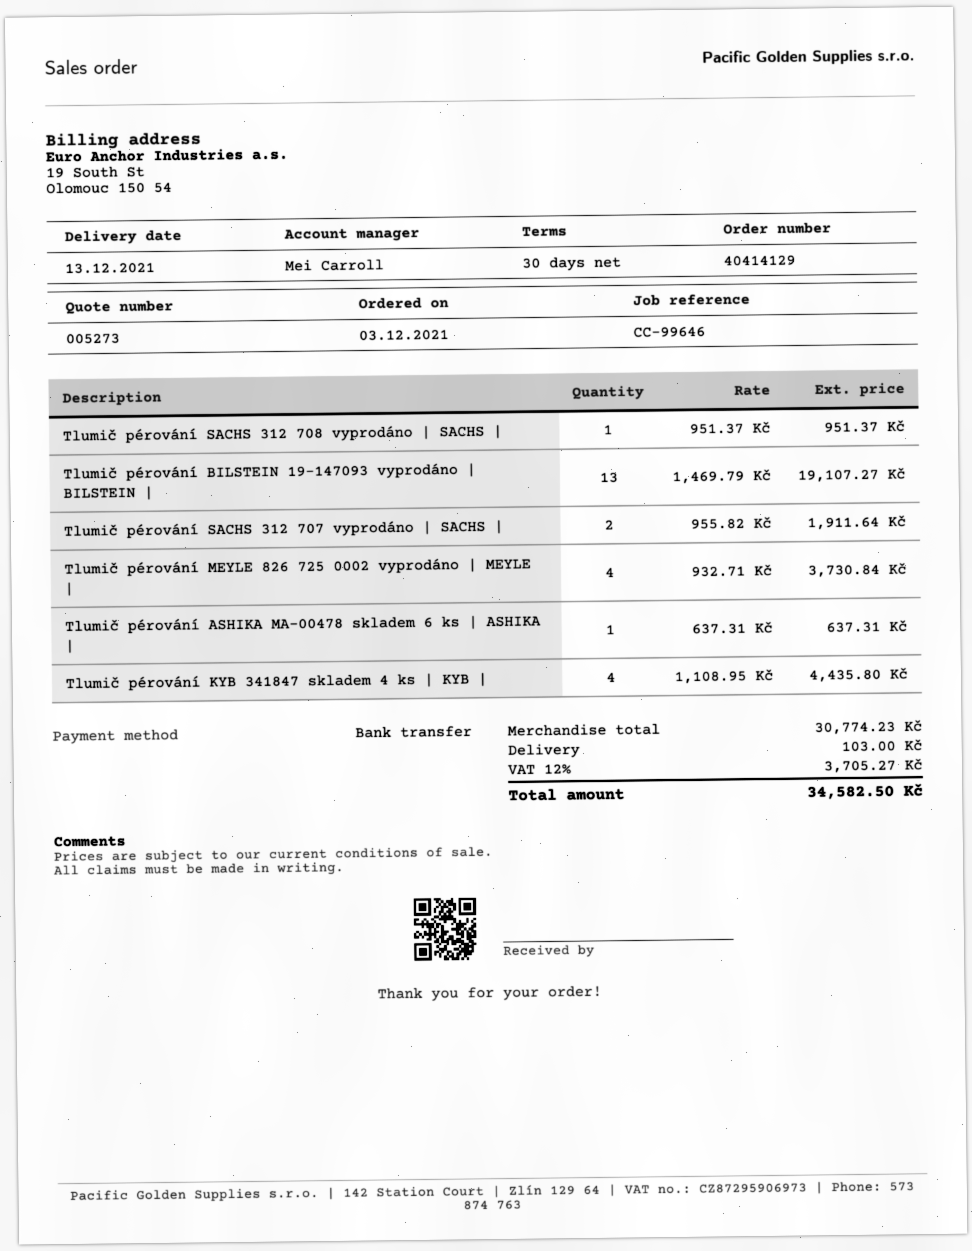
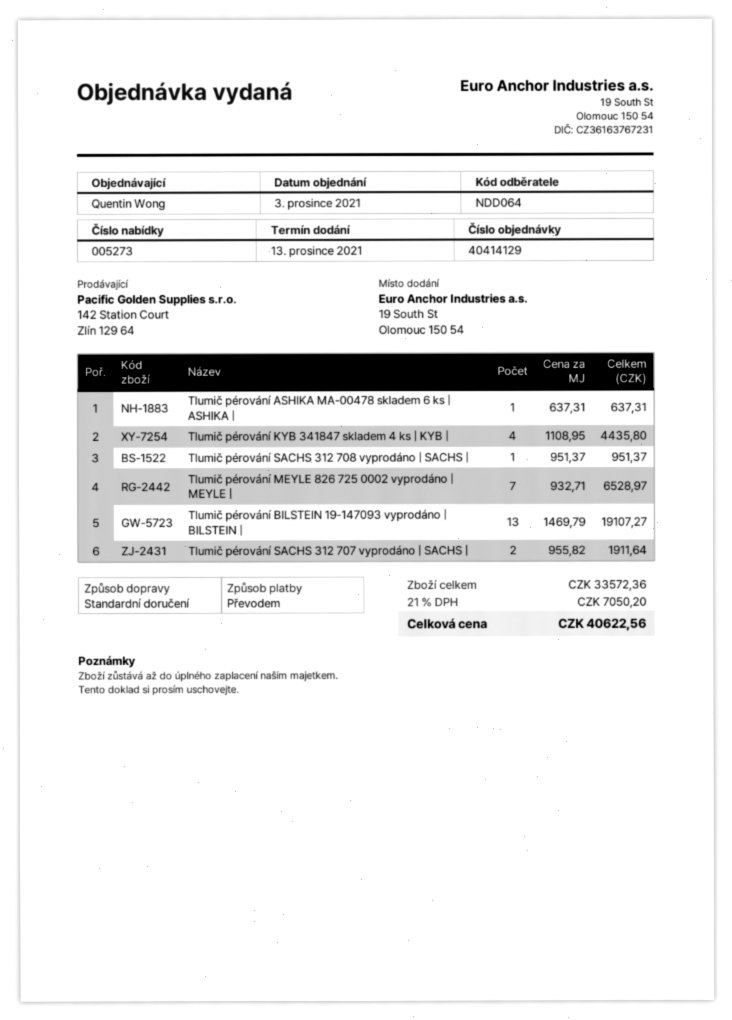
Tlumič pérování MEYLE 826 725 0002 vyprodáno | MEYLE |: 4 x 932.71 = 3730.84 -> 7 x 932.71 = 6528.97
subtotal: 30774.23 -> 33572.36
shipping: 103.00 -> none
tax: 12% = 3705.27 -> 21% = 7050.20
total: 34582.50 -> 40622.56

